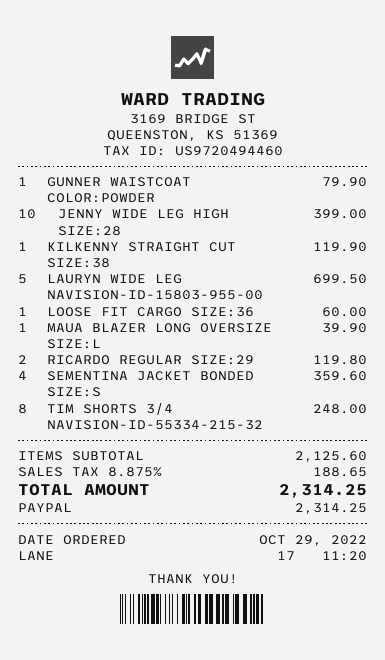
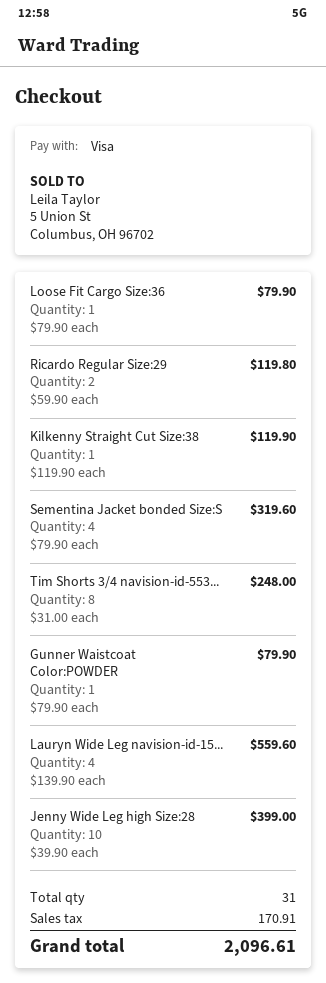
payment method: PayPal -> Visa
LAURYN WIDE LEG NAVISION-ID-15803-955-00: 5 for 699.50 -> 4 for 559.60
LOOSE FIT CARGO SIZE:36: 1 for 60.00 -> 1 for 79.90
MAUA BLAZER LONG OVERSIZE SIZE:L: 1 for 39.90 -> none
SEMENTINA JACKET BONDED SIZE:S: 4 for 359.60 -> 4 for 319.60
tax: 188.65 -> 170.91
total: 2314.25 -> 2096.61

